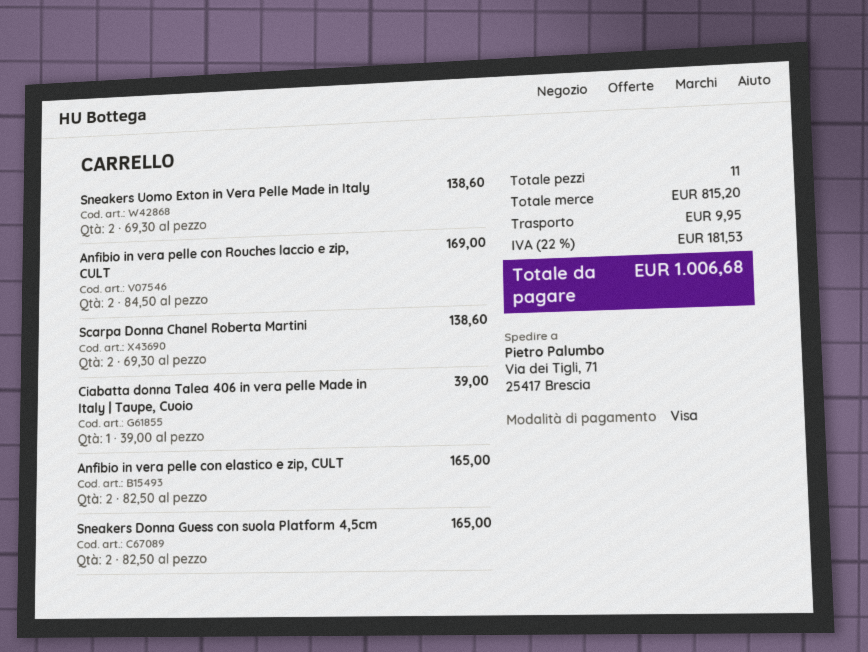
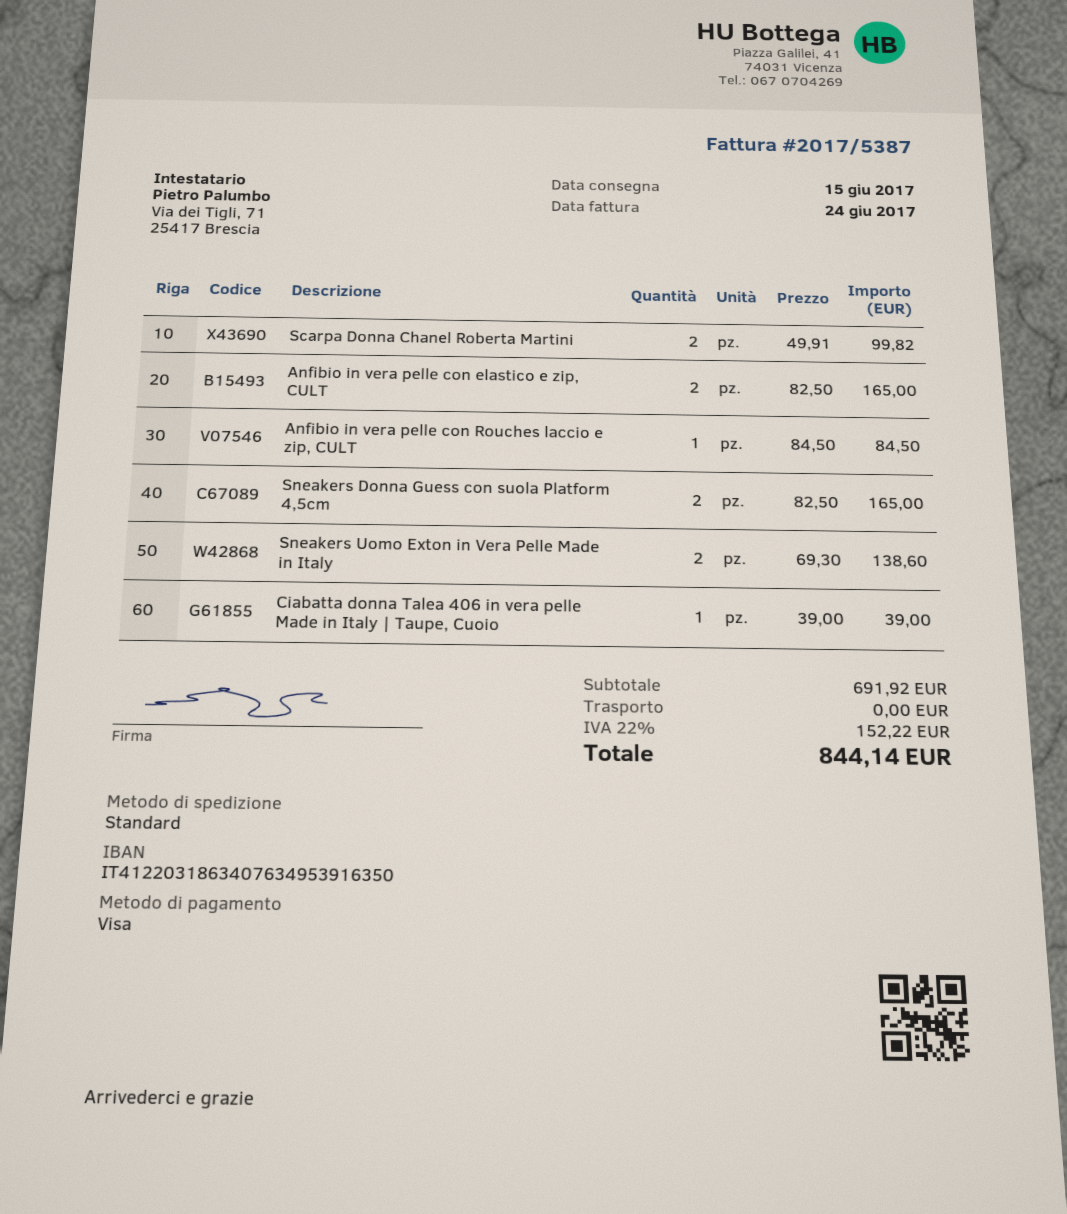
Anfibio in vera pelle con Rouches laccio e zip, CULT: 2 x 84.50 = 169.00 -> 1 x 84.50 = 84.50
Scarpa Donna Chanel Roberta Martini: 2 x 69.30 = 138.60 -> 2 x 49.91 = 99.82
subtotal: 815.20 -> 691.92
shipping: 9.95 -> 0.00
tax: 22% = 181.53 -> 22% = 152.22
total: 1006.68 -> 844.14

